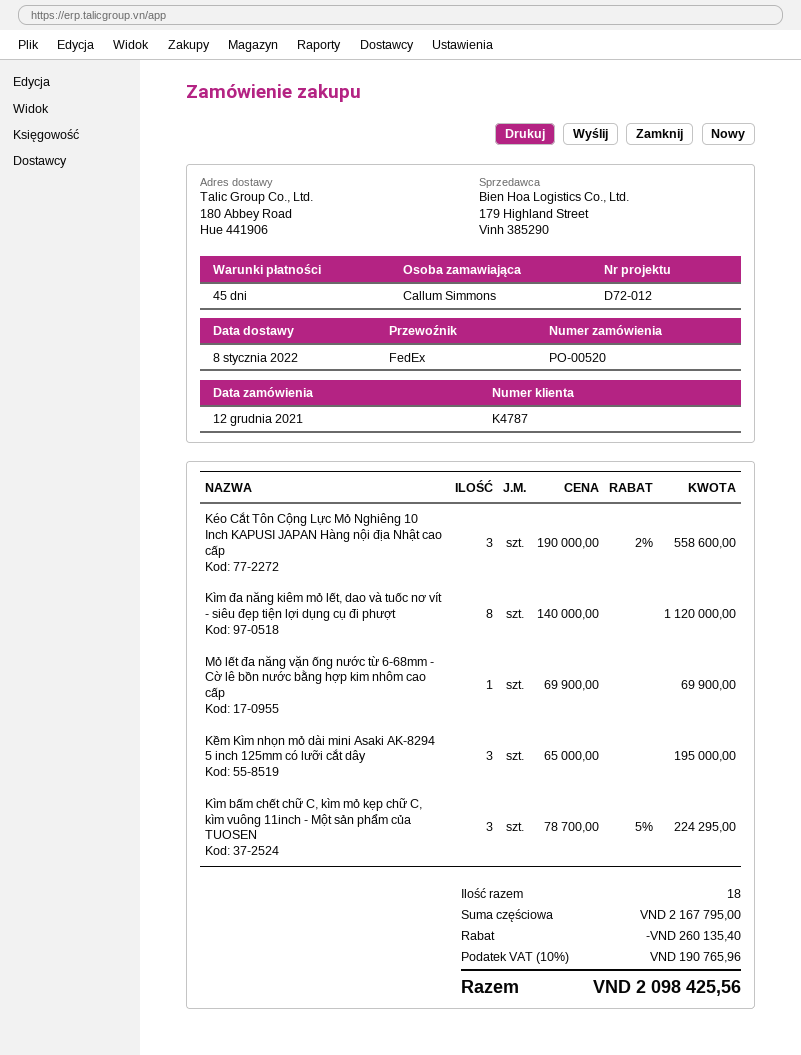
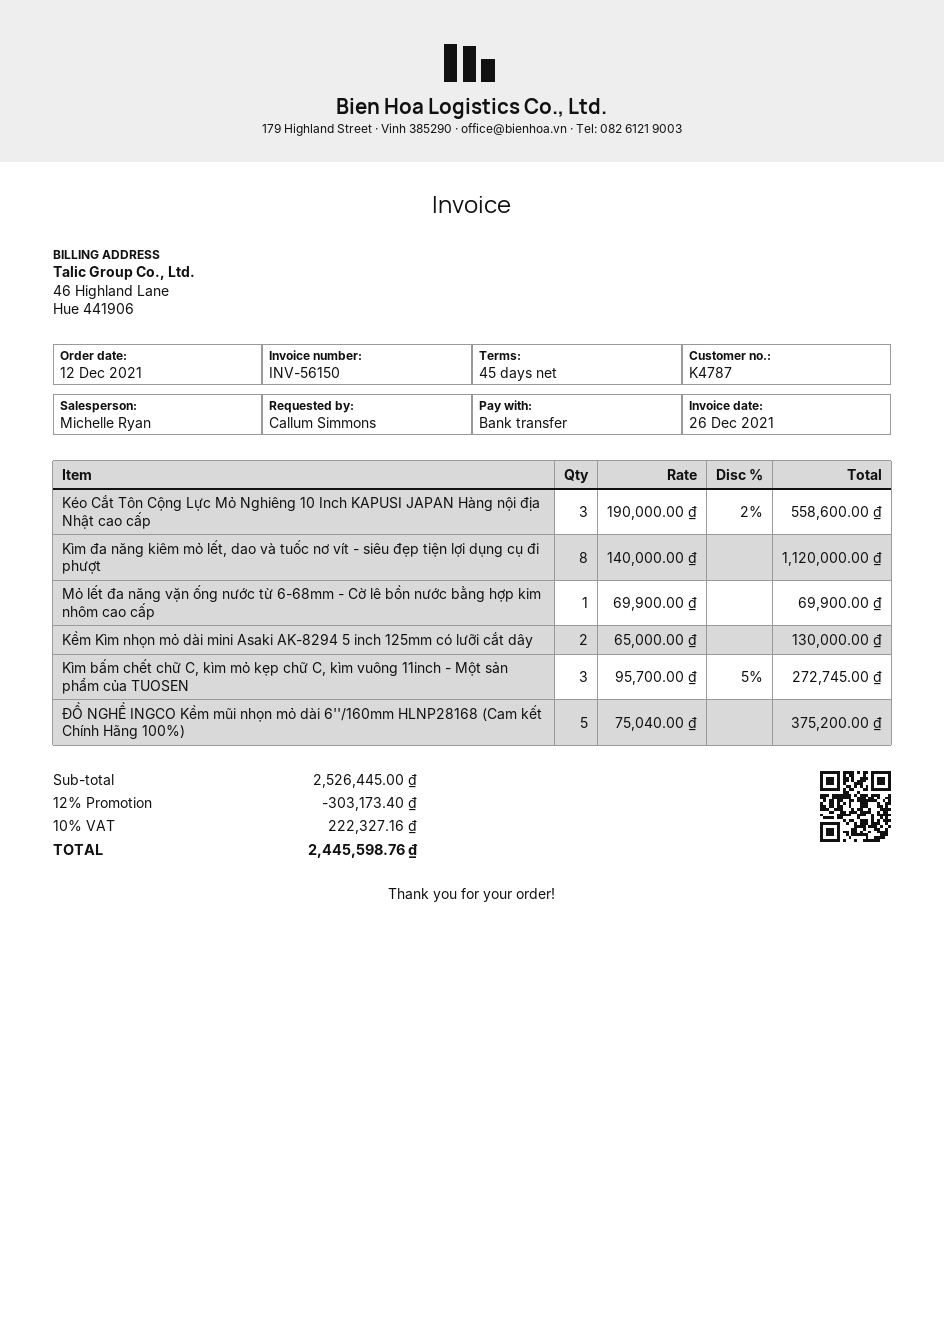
Kềm Kìm nhọn mỏ dài mini Asaki AK-8294 5 inch 125mm có lưỡi cắt dây: 3 x 65000.00 = 195000.00 -> 2 x 65000.00 = 130000.00
Kìm bấm chết chữ C, kìm mỏ kẹp chữ C, kìm vuông 11inch - Một sản phẩm của TUOSEN: 3 x 78700.00 - 5% = 224295.00 -> 3 x 95700.00 - 5% = 272745.00
ĐỒ NGHỀ INGCO Kềm mũi nhọn mỏ dài 6''/160mm HLNP28168 (Cam kết Chính Hãng 100%): none -> 5 x 75040.00 = 375200.00
subtotal: 2167795.00 -> 2526445.00
discount: 260135.40 -> 303173.40
tax: 10% = 190765.96 -> 10% = 222327.16
total: 2098425.56 -> 2445598.76

